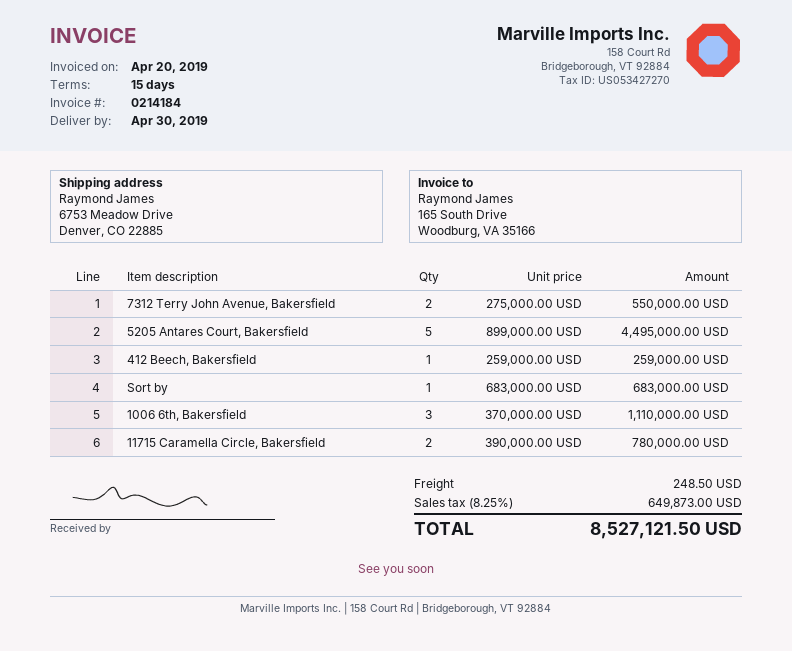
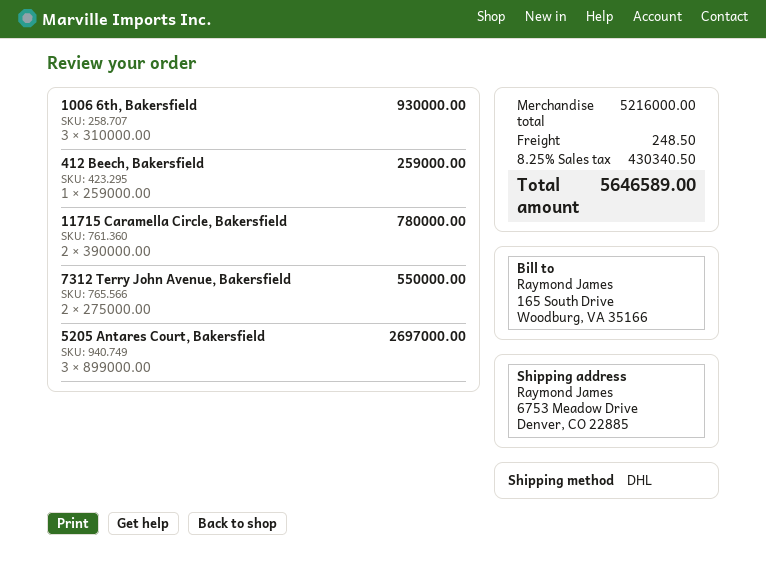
5205 Antares Court, Bakersfield: 5 x 899000.00 = 4495000.00 -> 3 x 899000.00 = 2697000.00
Sort by: 1 x 683000.00 = 683000.00 -> none
1006 6th, Bakersfield: 3 x 370000.00 = 1110000.00 -> 3 x 310000.00 = 930000.00
tax: 8.25% = 649873.00 -> 8.25% = 430340.50
total: 8527121.50 -> 5646589.00

